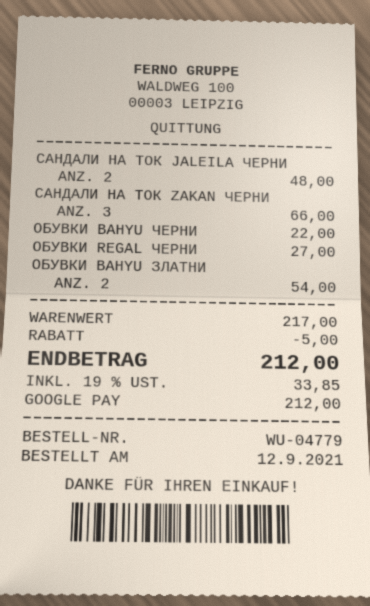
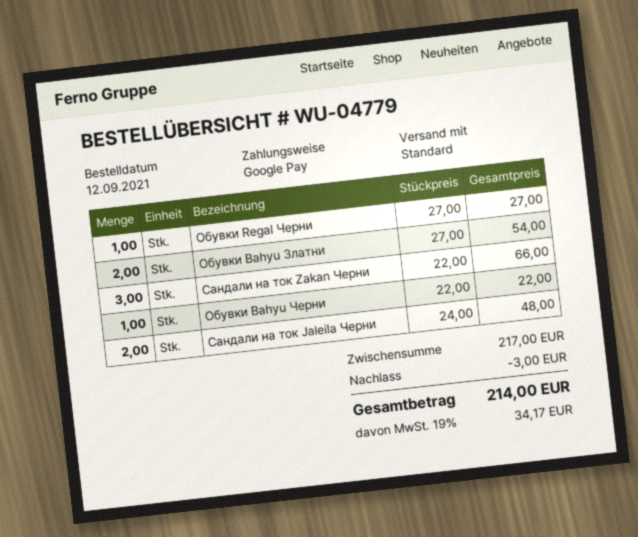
discount: 5.00 -> 3.00
tax: 19% = 33.85 -> 19% = 34.17
total: 212.00 -> 214.00

